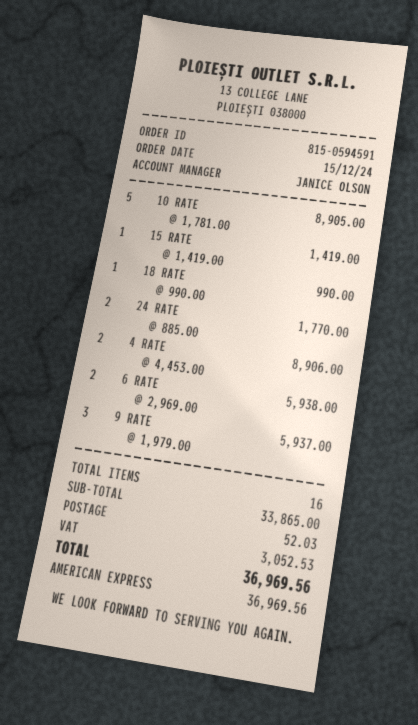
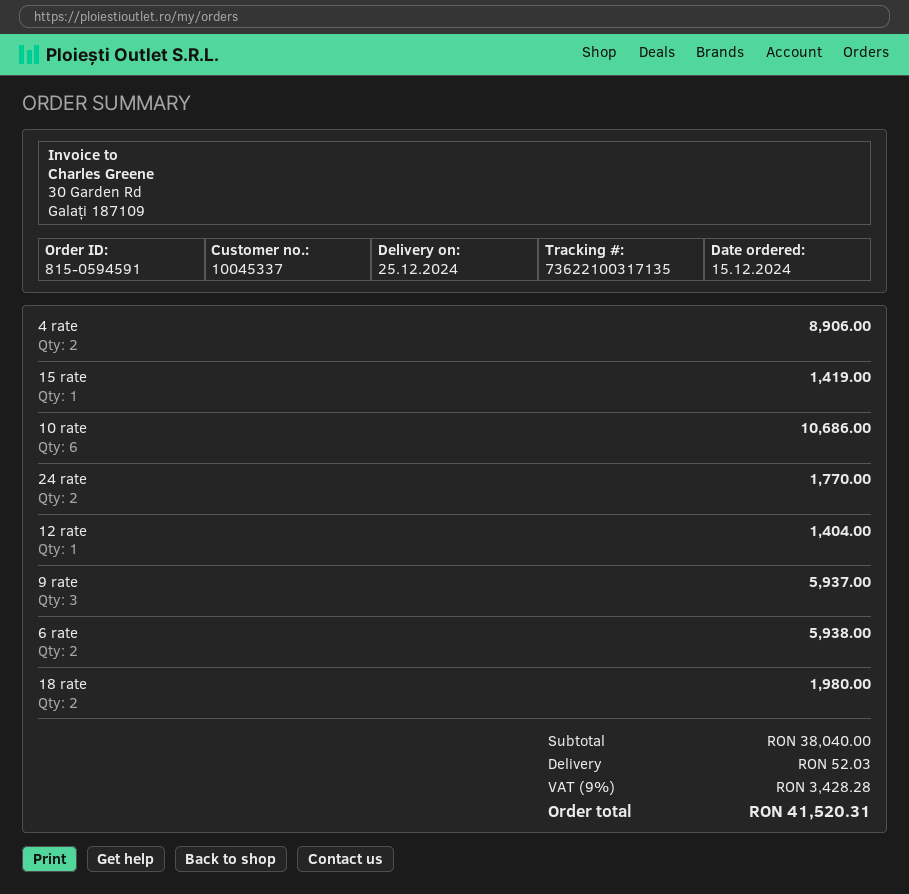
10 RATE: 5 for 8905.00 -> 6 for 10686.00
18 RATE: 1 for 990.00 -> 2 for 1980.00
12 rate: none -> 1 for 1404.00
subtotal: 33865.00 -> 38040.00
tax: 3052.53 -> 3428.28
total: 36969.56 -> 41520.31

